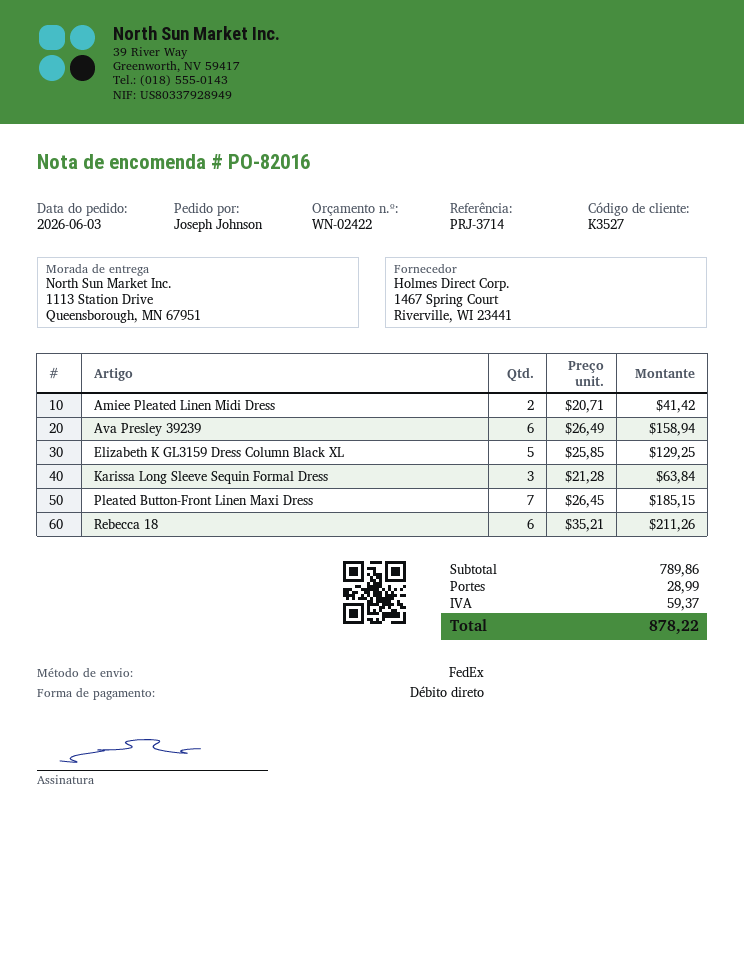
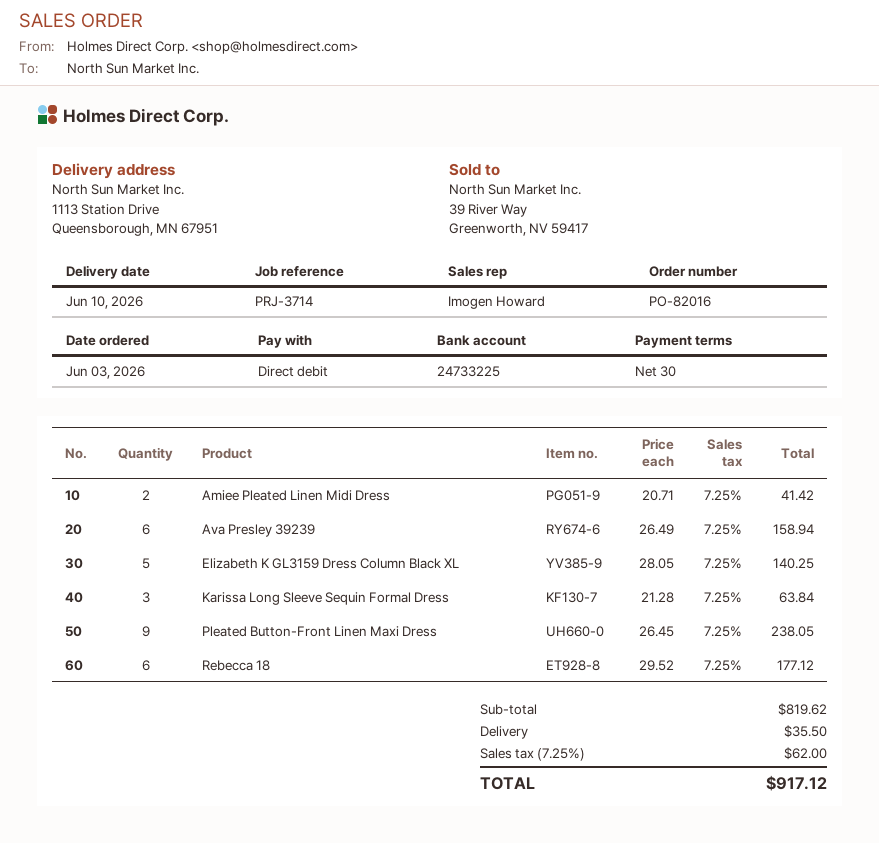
Elizabeth K GL3159 Dress Column Black XL: 5 x 25.85 = 129.25 -> 5 x 28.05 = 140.25
Pleated Button-Front Linen Maxi Dress: 7 x 26.45 = 185.15 -> 9 x 26.45 = 238.05
Rebecca 18: 6 x 35.21 = 211.26 -> 6 x 29.52 = 177.12
subtotal: 789.86 -> 819.62
shipping: 28.99 -> 35.50
tax: 59.37 -> 62.00
total: 878.22 -> 917.12

